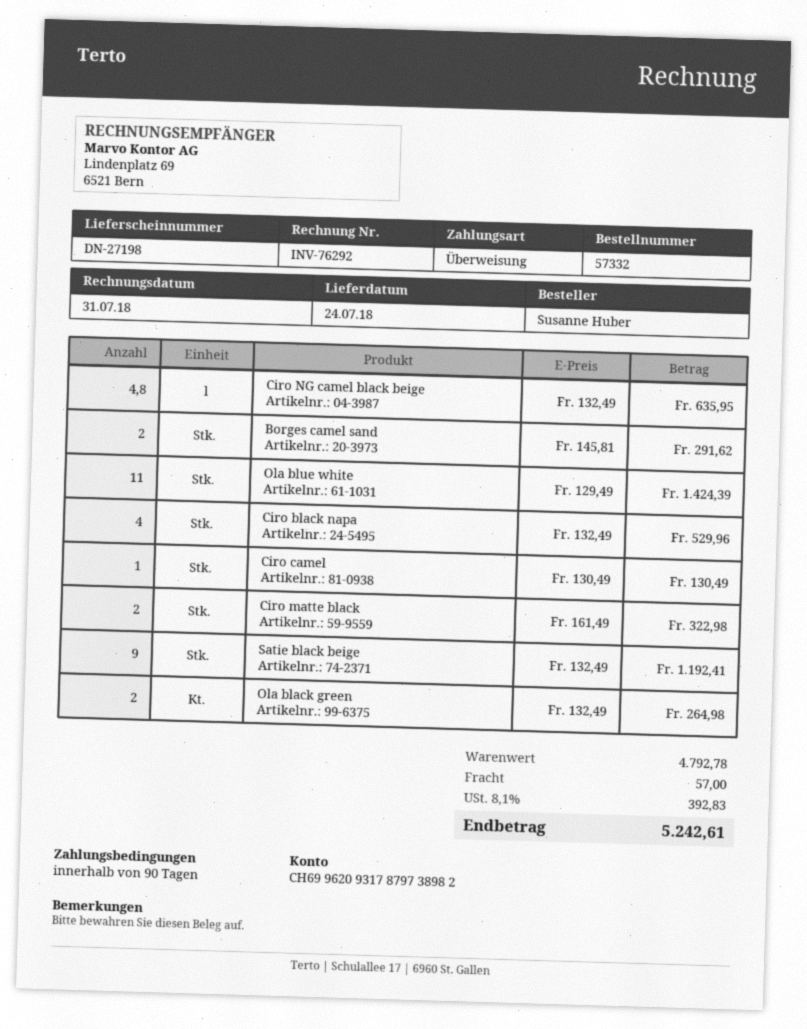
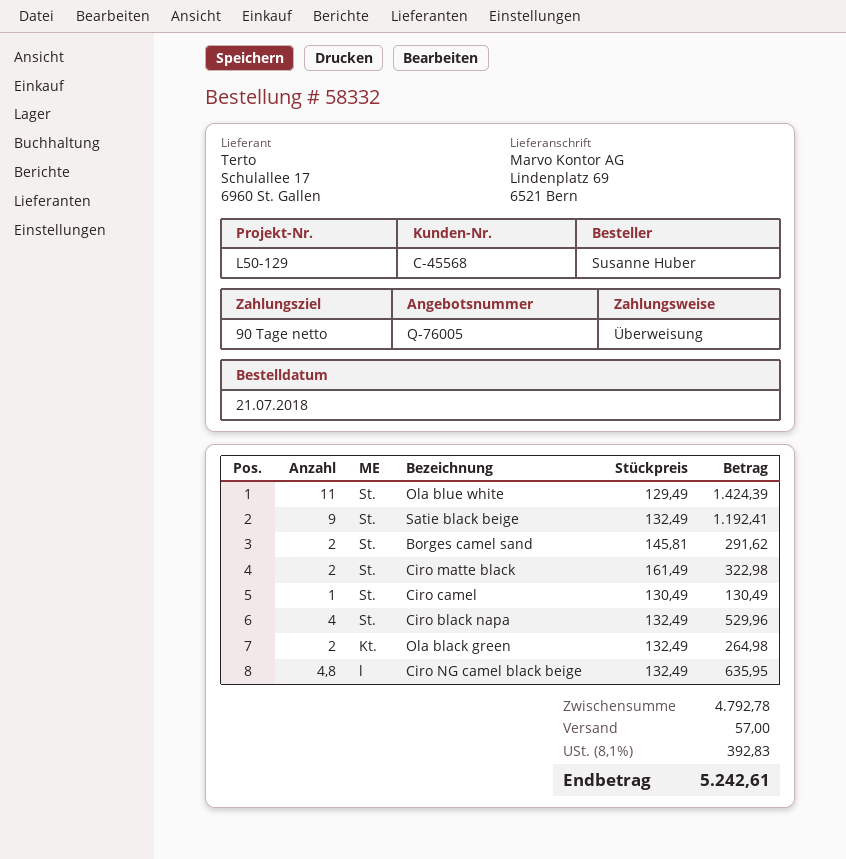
order number: 57332 -> 58332

